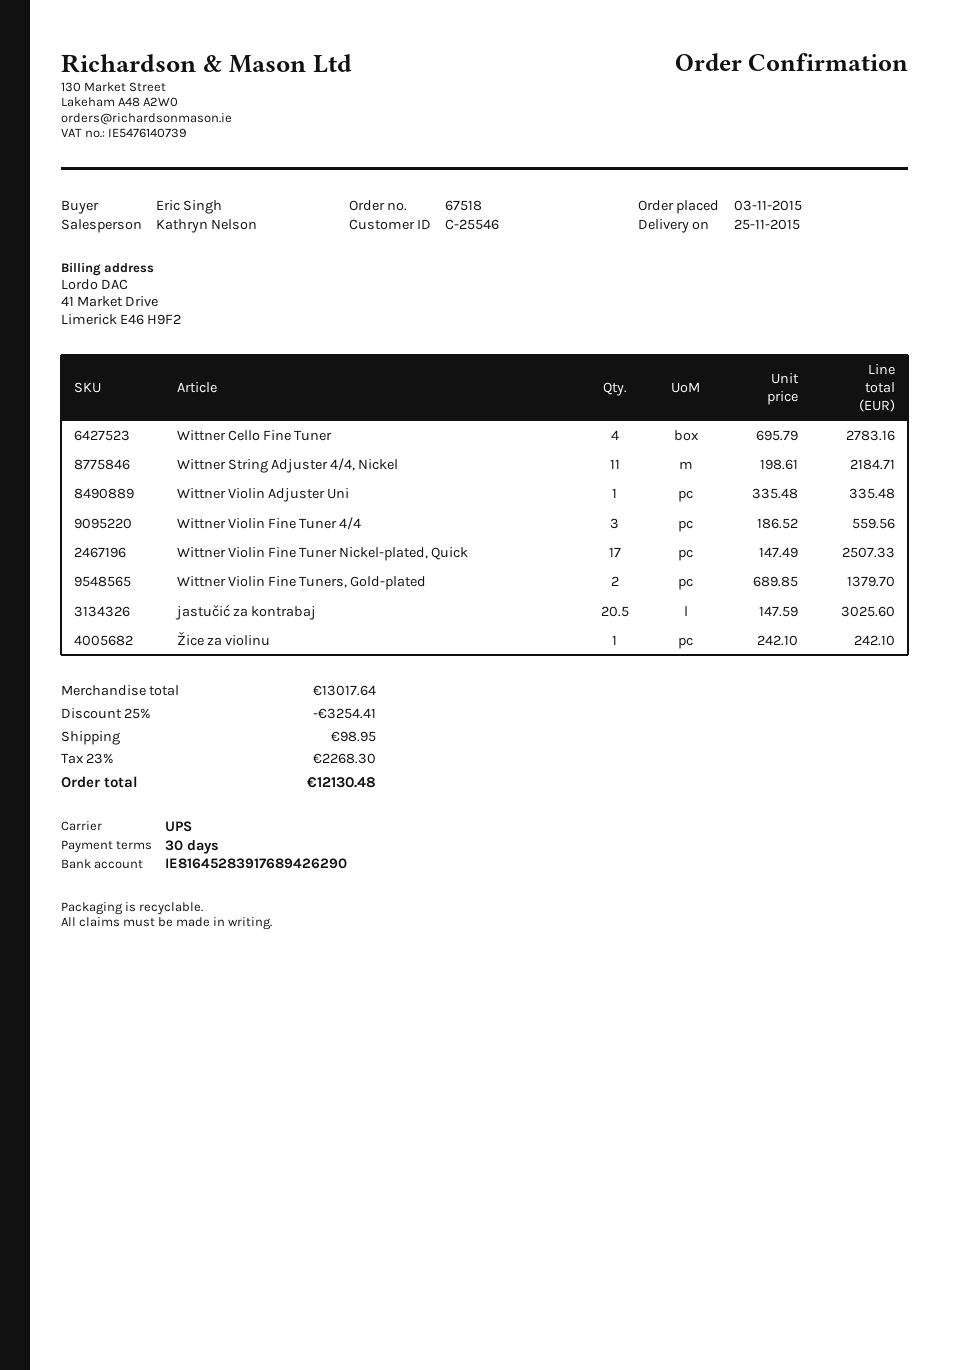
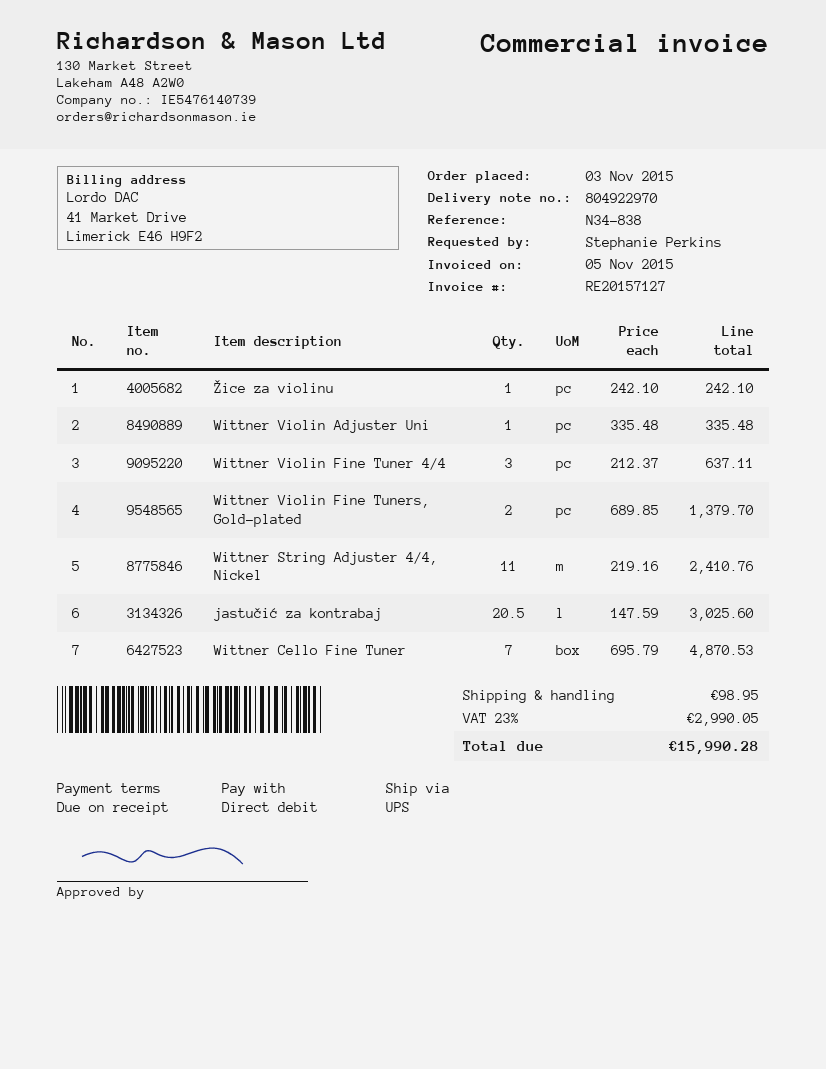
payment terms: 30 days -> on receipt
ordered by: Eric Singh -> Stephanie Perkins
Wittner Cello Fine Tuner: 4 x 695.79 = 2783.16 -> 7 x 695.79 = 4870.53
Wittner String Adjuster 4/4, Nickel: 11 x 198.61 = 2184.71 -> 11 x 219.16 = 2410.76
Wittner Violin Fine Tuner 4/4: 3 x 186.52 = 559.56 -> 3 x 212.37 = 637.11
Wittner Violin Fine Tuner Nickel-plated, Quick: 17 x 147.49 = 2507.33 -> none
discount: 25% = 3254.41 -> none
tax: 23% = 2268.30 -> 23% = 2990.05
total: 12130.48 -> 15990.28

